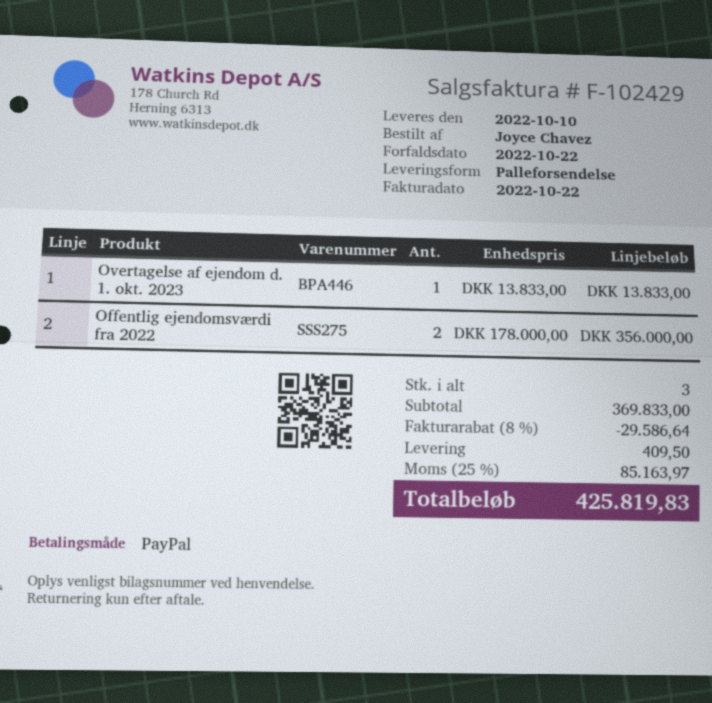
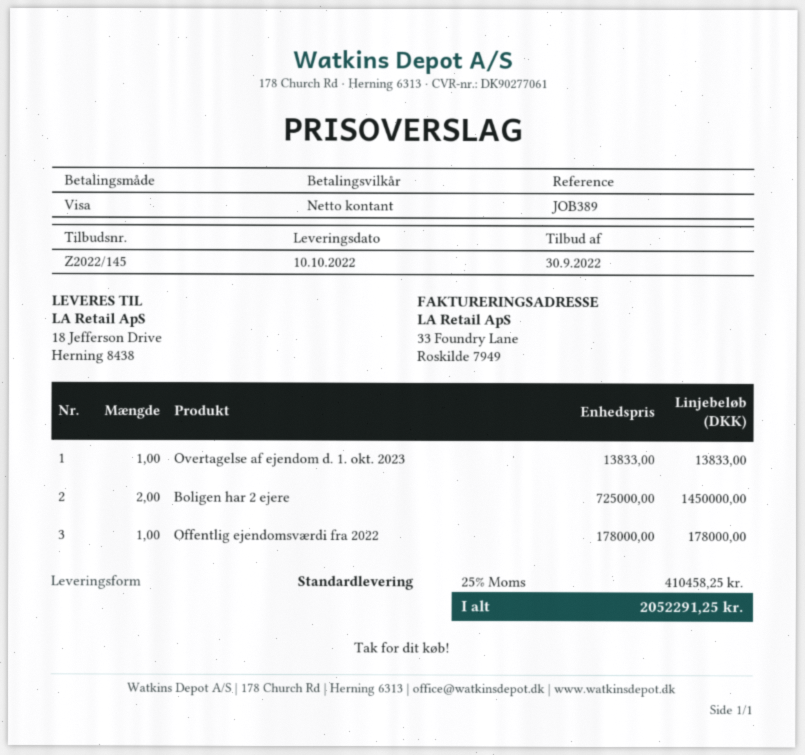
payment method: PayPal -> Visa
shipping method: pallet freight -> standard
Offentlig ejendomsværdi fra 2022: 2 x 178000.00 = 356000.00 -> 1 x 178000.00 = 178000.00
Boligen har 2 ejere: none -> 2 x 725000.00 = 1450000.00
discount: 8% = 29586.64 -> none
shipping: 409.50 -> none
tax: 25% = 85163.97 -> 25% = 410458.25
total: 425819.83 -> 2052291.25

